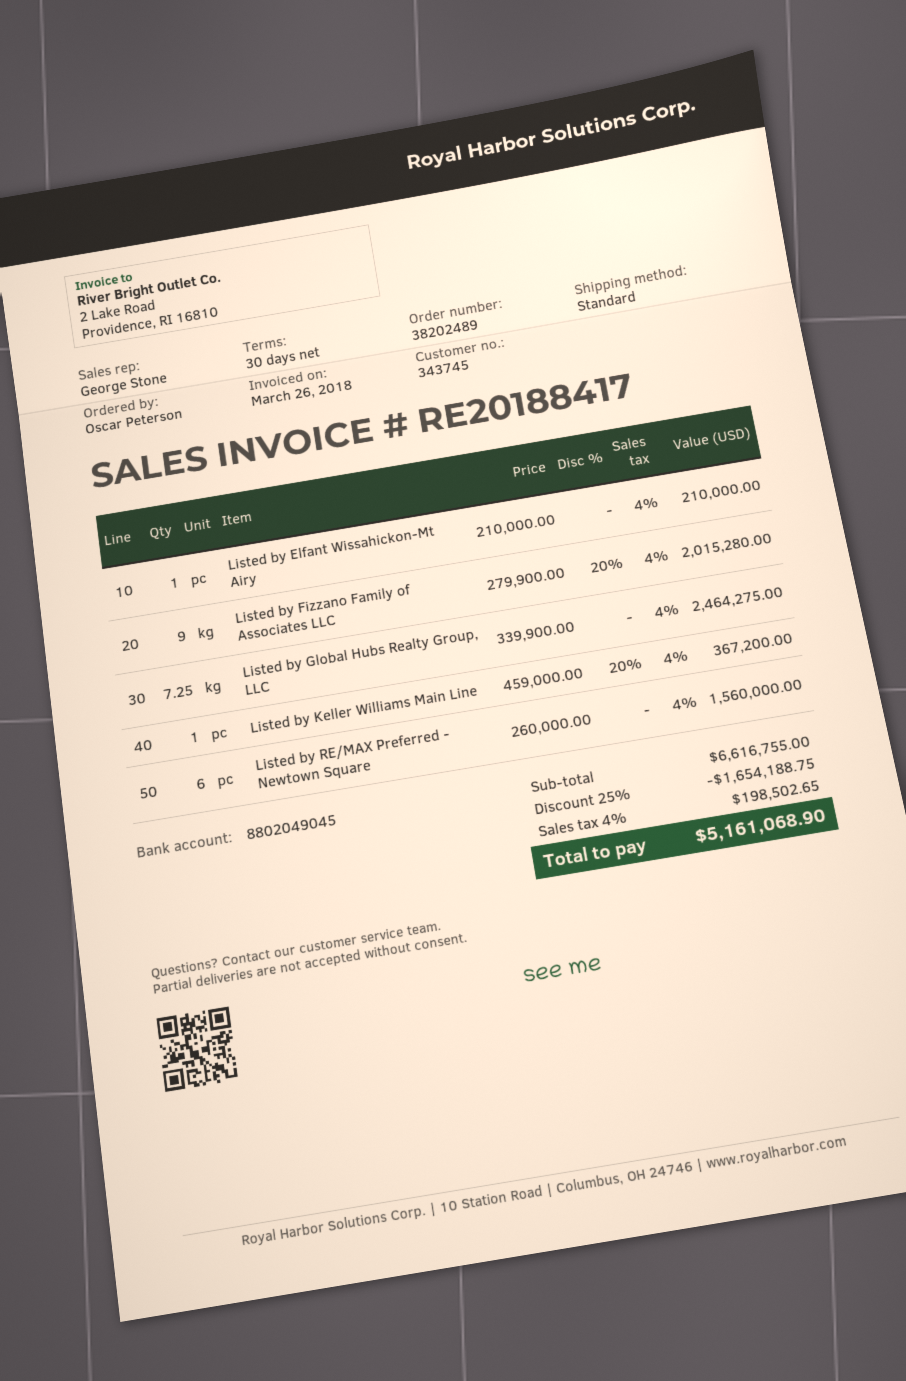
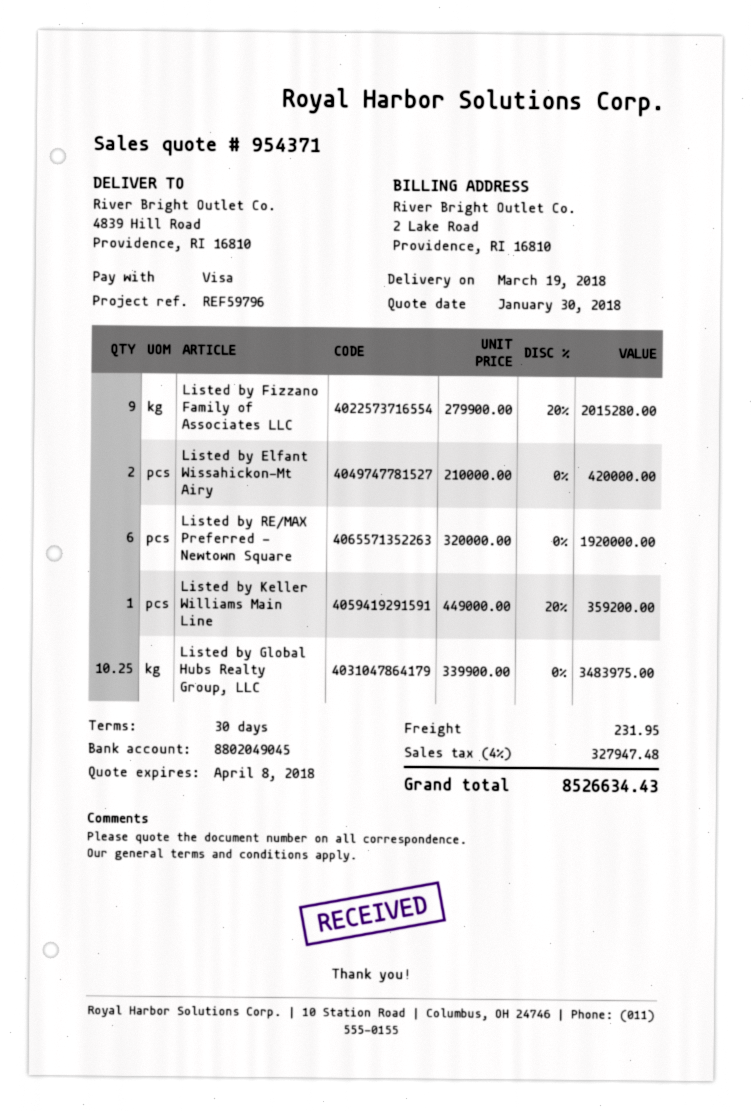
Listed by Elfant Wissahickon-Mt Airy: 1 x 210000.00 = 210000.00 -> 2 x 210000.00 = 420000.00
Listed by Global Hubs Realty Group, LLC: 7.25 x 339900.00 = 2464275.00 -> 10.25 x 339900.00 = 3483975.00
Listed by Keller Williams Main Line: 1 x 459000.00 - 20% = 367200.00 -> 1 x 449000.00 - 20% = 359200.00
Listed by RE/MAX Preferred - Newtown Square: 6 x 260000.00 = 1560000.00 -> 6 x 320000.00 = 1920000.00
discount: 25% = 1654188.75 -> none
shipping: none -> 231.95
tax: 4% = 198502.65 -> 4% = 327947.48
total: 5161068.90 -> 8526634.43

